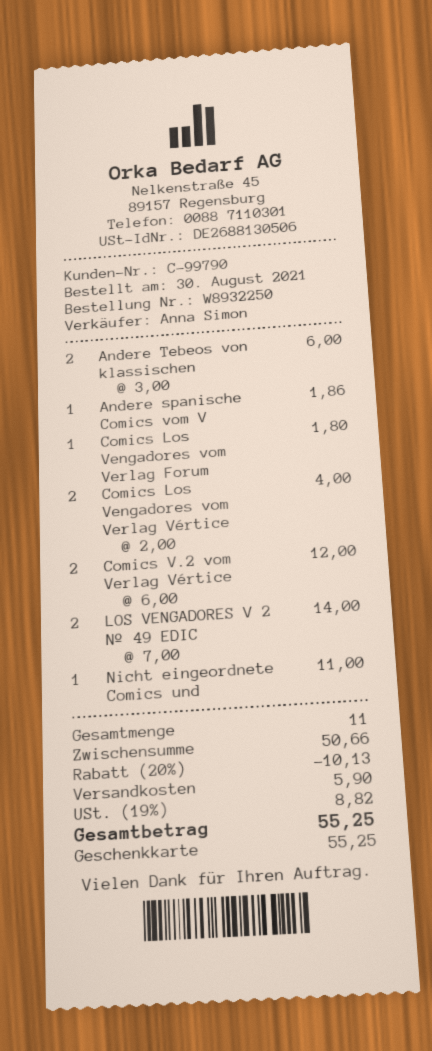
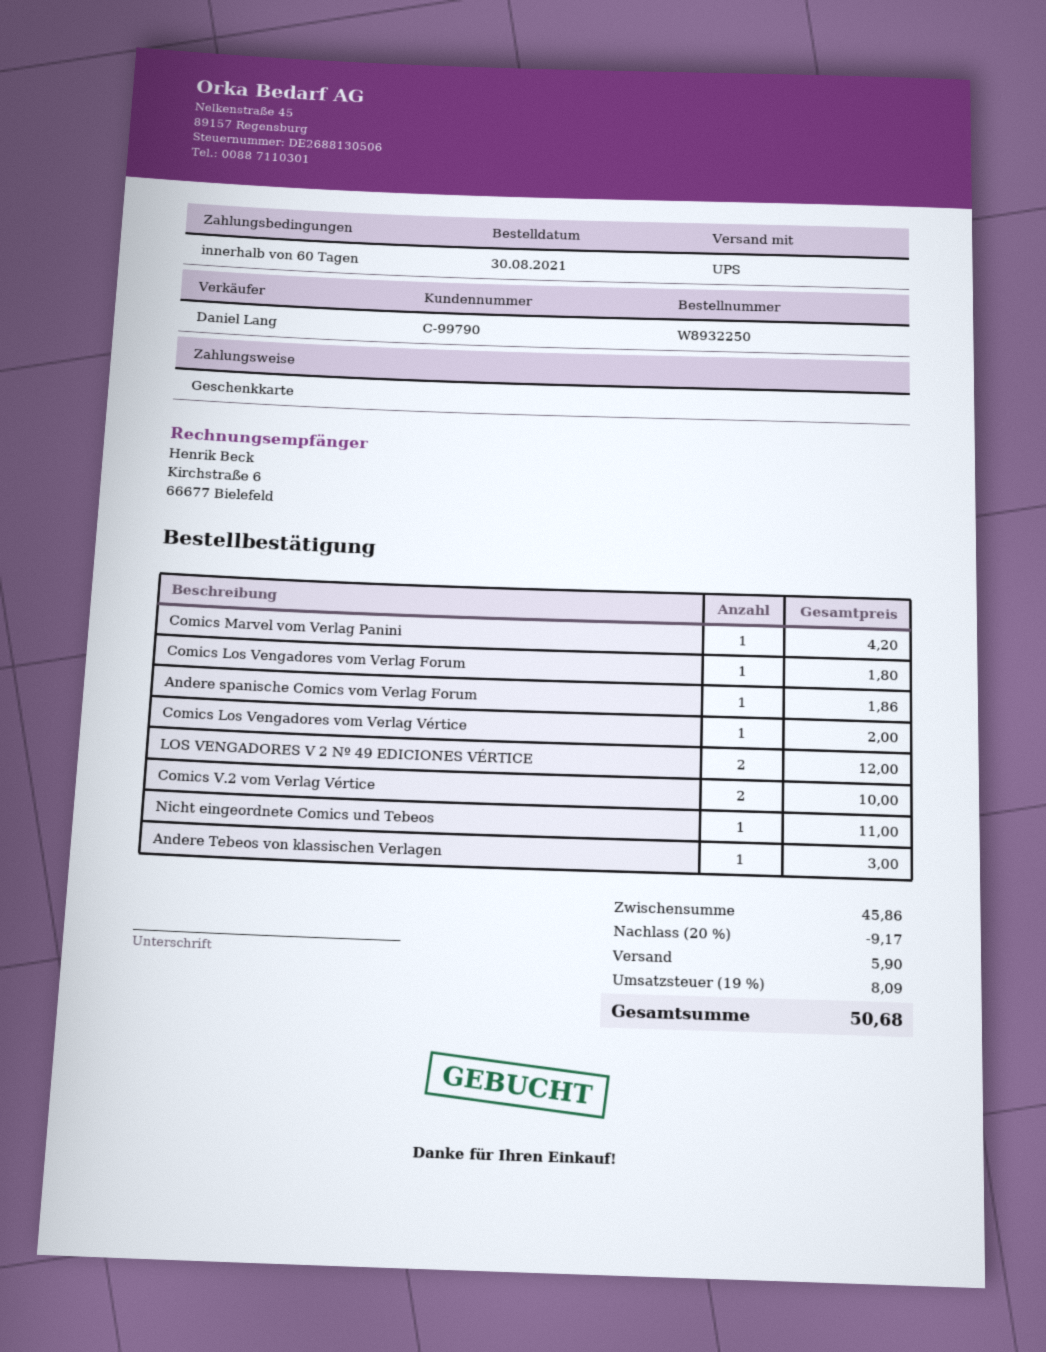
sales rep: Anna Simon -> Daniel Lang
Andere Tebeos von klassischen: 2 for 6.00 -> 1 for 3.00
Comics Los Vengadores vom Verlag Vértice: 2 for 4.00 -> 1 for 2.00
Comics V.2 vom Verlag Vértice: 2 for 12.00 -> 2 for 10.00
LOS VENGADORES V 2 Nº 49 EDIC: 2 for 14.00 -> 2 for 12.00
Comics Marvel vom Verlag Panini: none -> 1 for 4.20
subtotal: 50.66 -> 45.86
discount: 20% = 10.13 -> 20% = 9.17
tax: 19% = 8.82 -> 19% = 8.09
total: 55.25 -> 50.68

